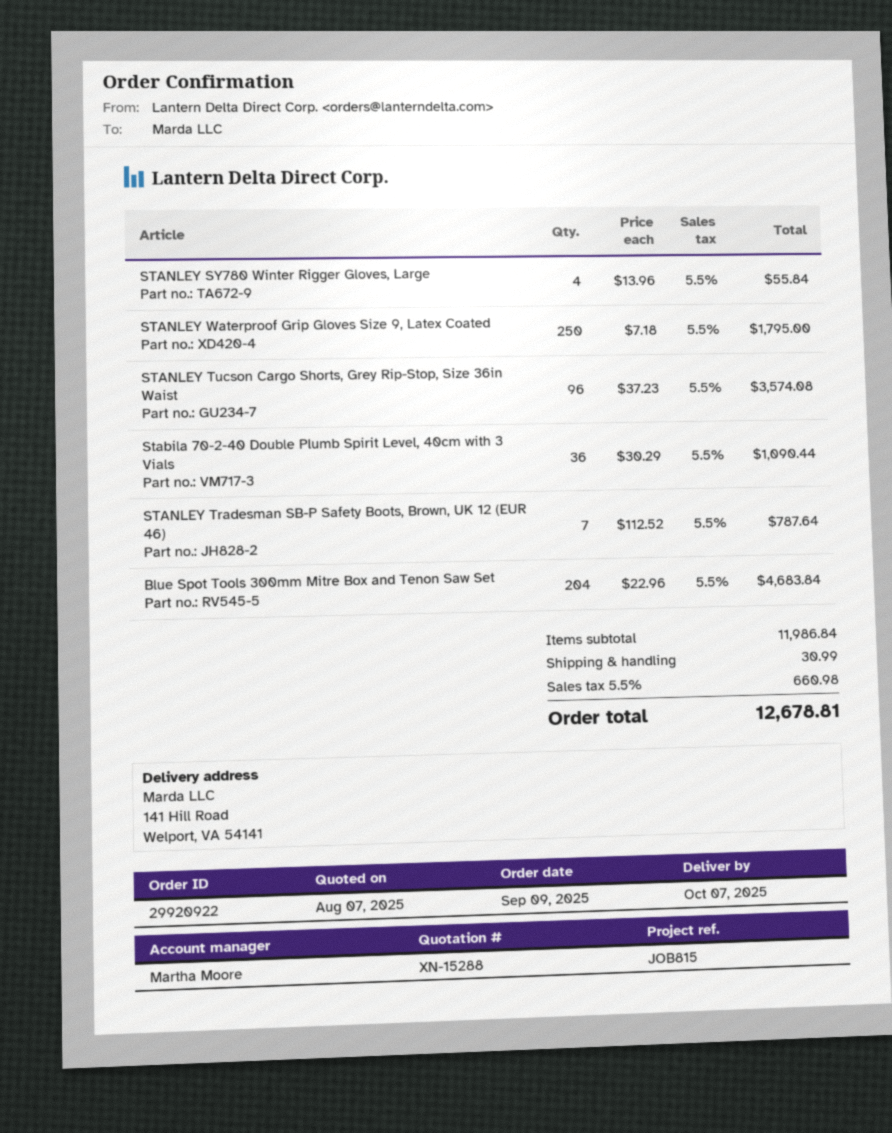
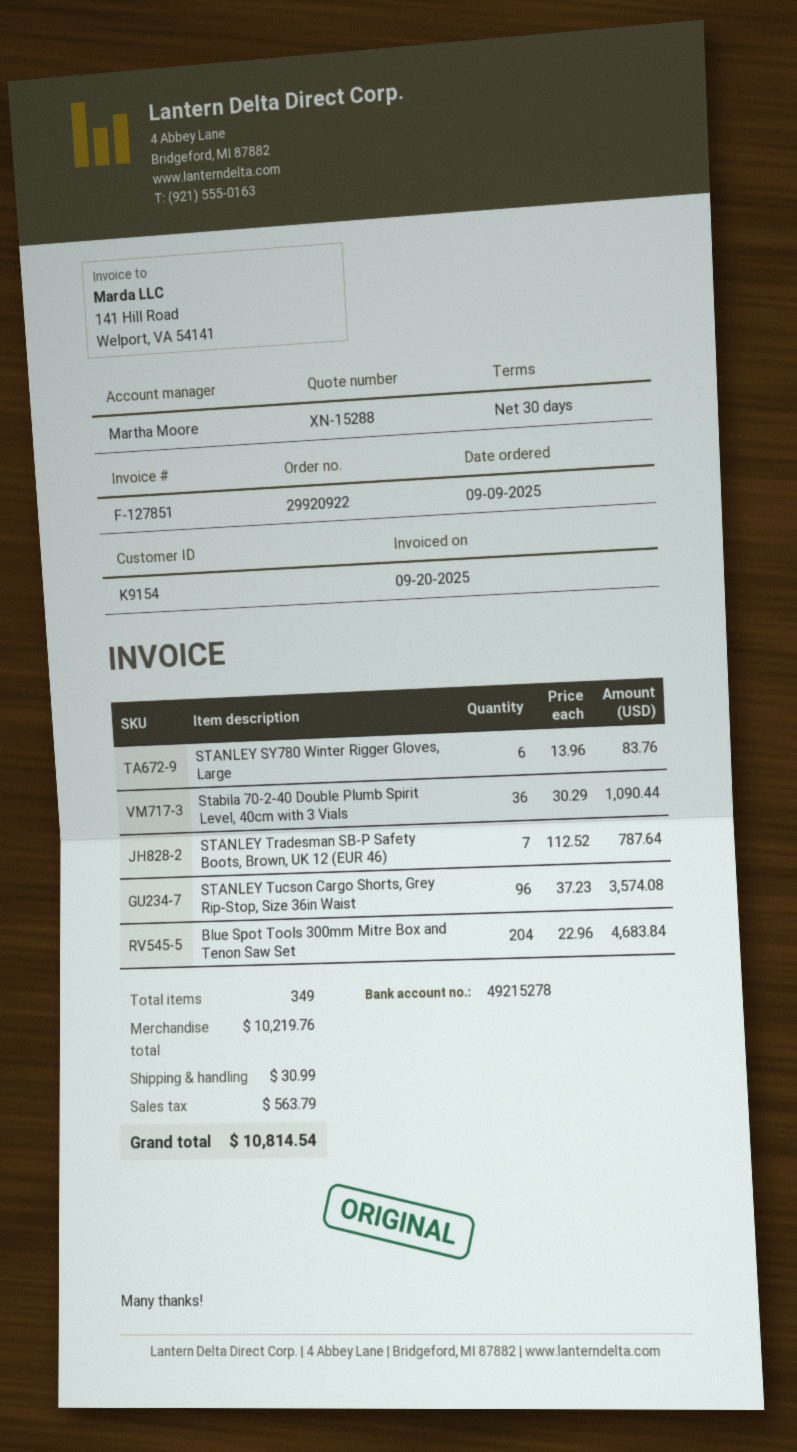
STANLEY SY780 Winter Rigger Gloves, Large: 4 x 13.96 = 55.84 -> 6 x 13.96 = 83.76
STANLEY Waterproof Grip Gloves Size 9, Latex Coated: 250 x 7.18 = 1795.00 -> none
subtotal: 11986.84 -> 10219.76
tax: 660.98 -> 563.79
total: 12678.81 -> 10814.54

